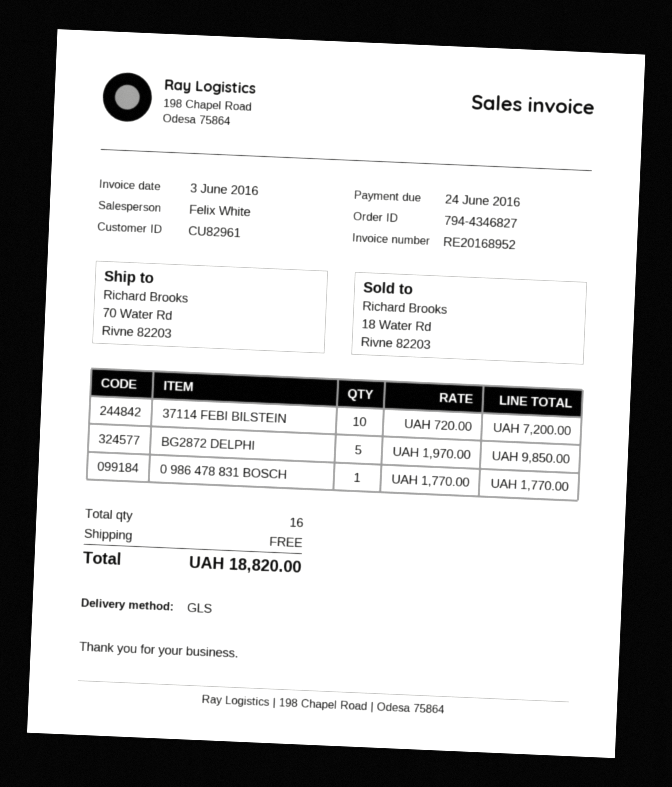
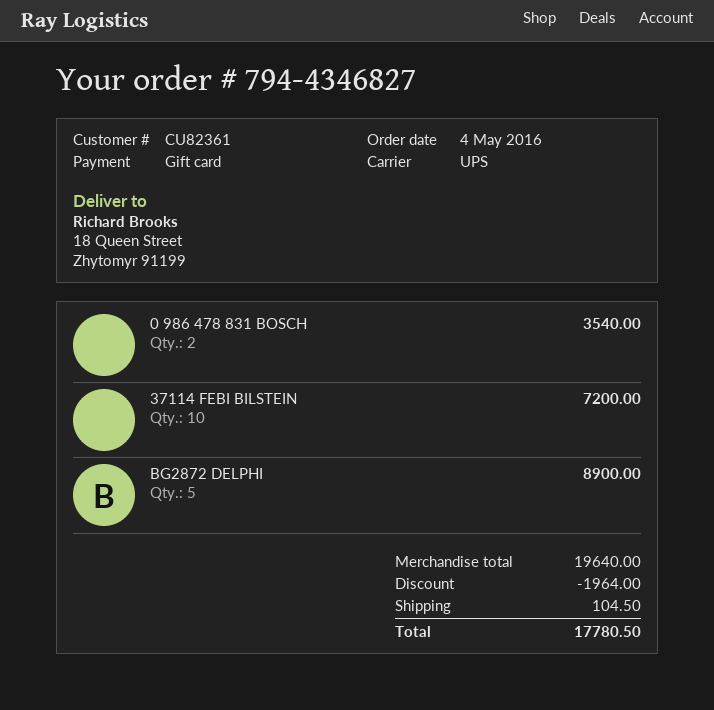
customer number: CU82961 -> CU82361
shipping method: GLS -> UPS
ship to: 70 Water Rd, Rivne 82203 -> 18 Queen Street, Zhytomyr 91199
BG2872 DELPHI: 5 for 9850.00 -> 5 for 8900.00
0 986 478 831 BOSCH: 1 for 1770.00 -> 2 for 3540.00
discount: none -> 1964.00
shipping: 0.00 -> 104.50
total: 18820.00 -> 17780.50

